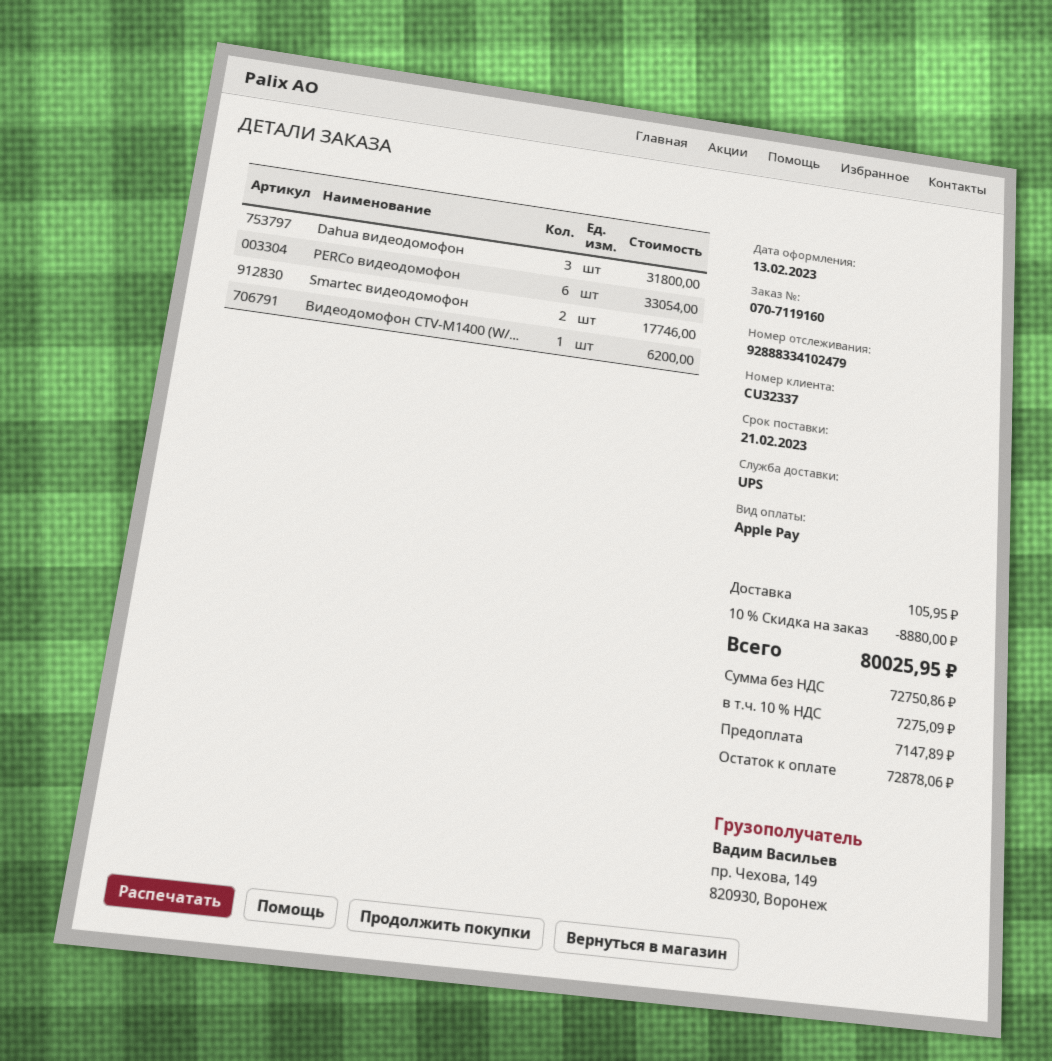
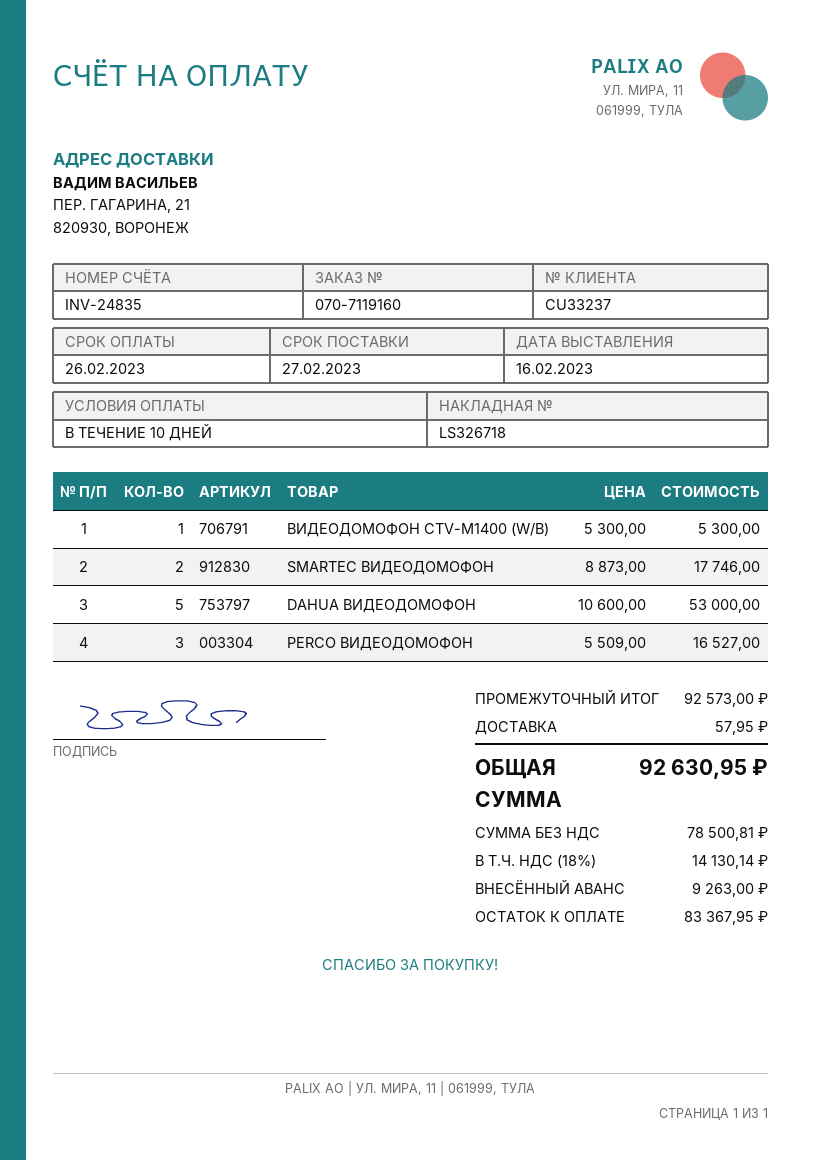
delivery date: 2023-02-21 -> 2023-02-27
customer number: CU32337 -> CU33237
ship to: пр. Чехова, 149, 820930, Воронеж -> ПЕР. ГАГАРИНА, 21, 820930, ВОРОНЕЖ
Dahua видеодомофон: 3 for 31800.00 -> 5 for 53000.00
PERCo видеодомофон: 6 for 33054.00 -> 3 for 16527.00
Видеодомофон CTV-M1400 (W/...: 1 for 6200.00 -> 1 for 5300.00
discount: 10% = 8880.00 -> none
shipping: 105.95 -> 57.95
net: 72750.86 -> 78500.81
tax: 10% = 7275.09 -> 18% = 14130.14
total: 80025.95 -> 92630.95
deposit: 7147.89 -> 9263.00
balance: 72878.06 -> 83367.95

